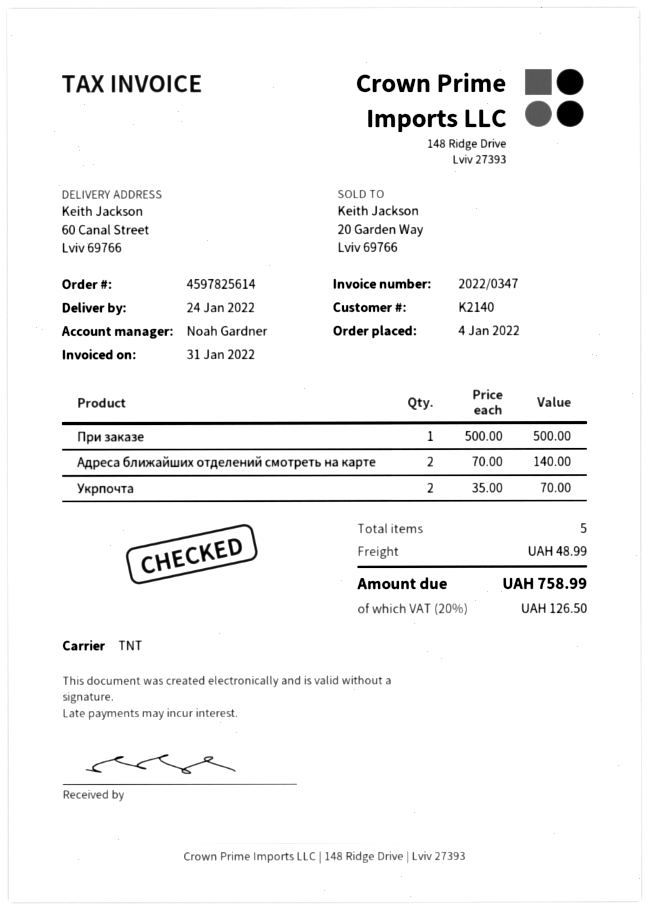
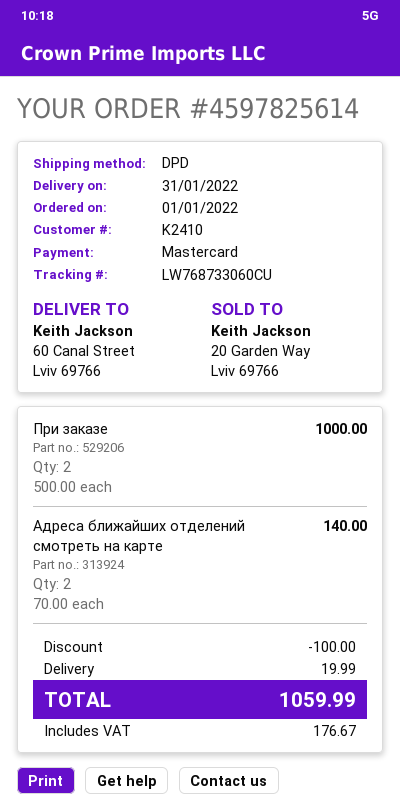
order date: 2022-01-04 -> 2022-01-01
delivery date: 2022-01-24 -> 2022-01-31
customer number: K2140 -> K2410
shipping method: TNT -> DPD
При заказе: 1 x 500.00 = 500.00 -> 2 x 500.00 = 1000.00
Укрпочта: 2 x 35.00 = 70.00 -> none
discount: none -> 100.00
shipping: 48.99 -> 19.99
tax: 126.50 -> 176.67
total: 758.99 -> 1059.99

